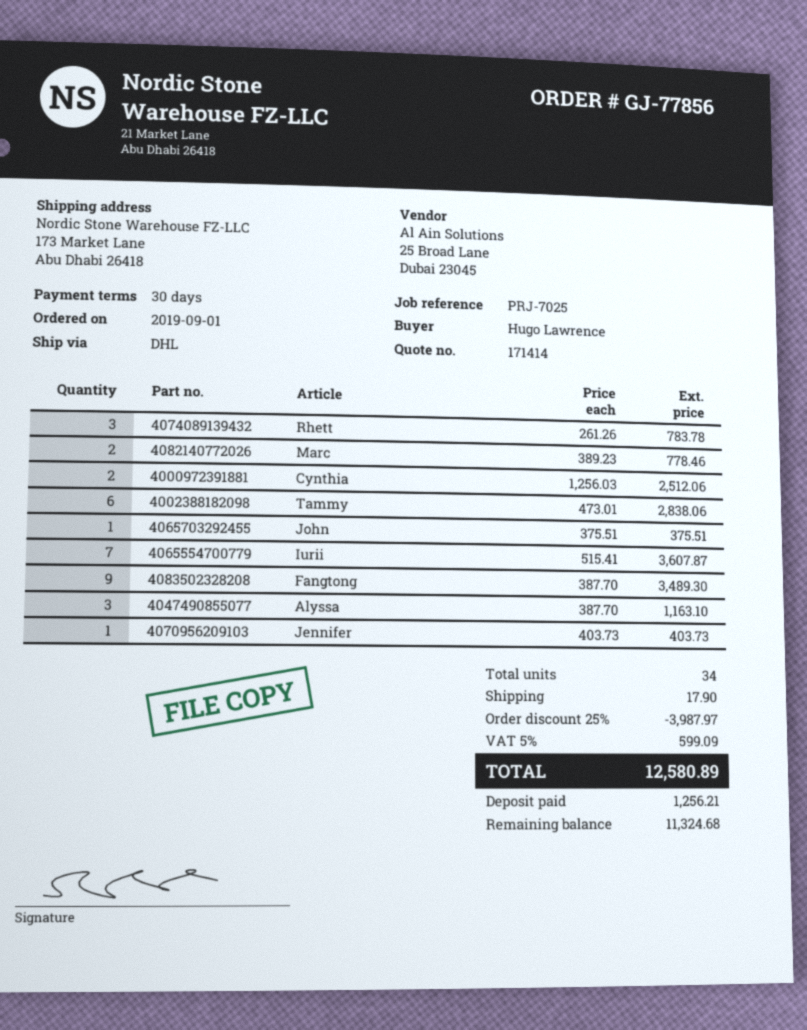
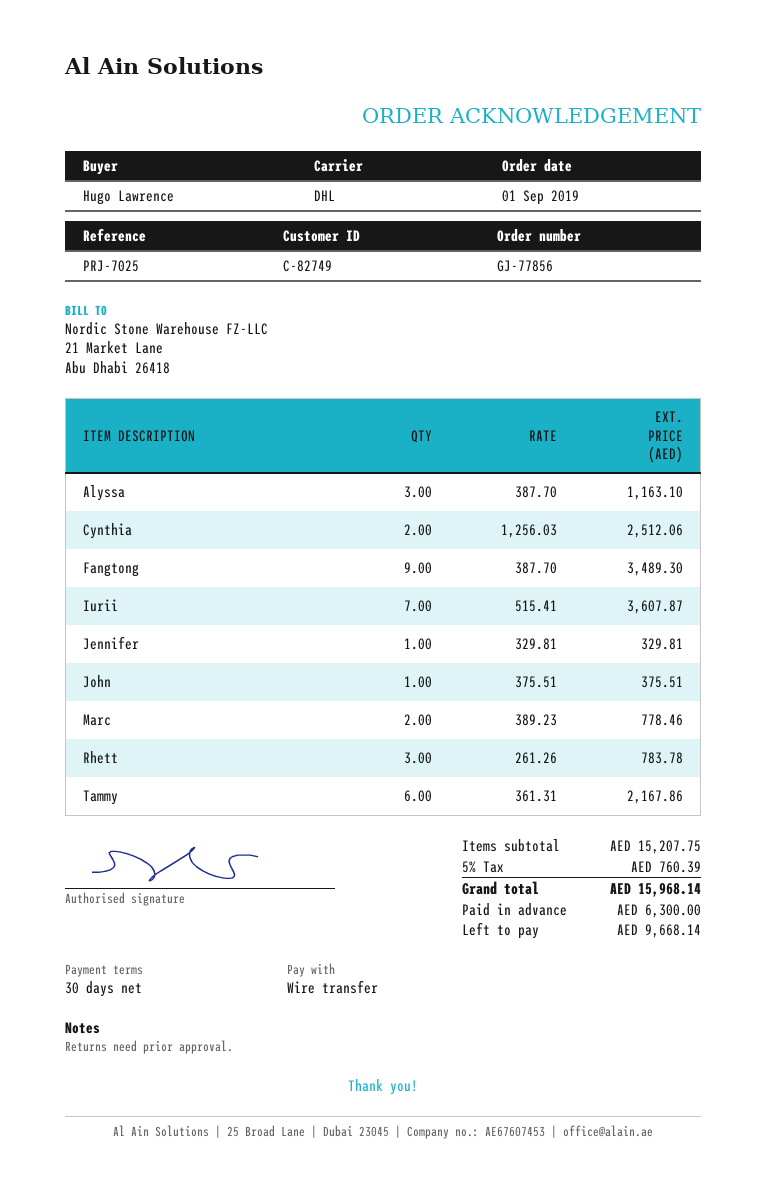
Tammy: 6 x 473.01 = 2838.06 -> 6 x 361.31 = 2167.86
Jennifer: 1 x 403.73 = 403.73 -> 1 x 329.81 = 329.81
discount: 25% = 3987.97 -> none
shipping: 17.90 -> none
tax: 5% = 599.09 -> 5% = 760.39
total: 12580.89 -> 15968.14
deposit: 1256.21 -> 6300.00
balance: 11324.68 -> 9668.14

